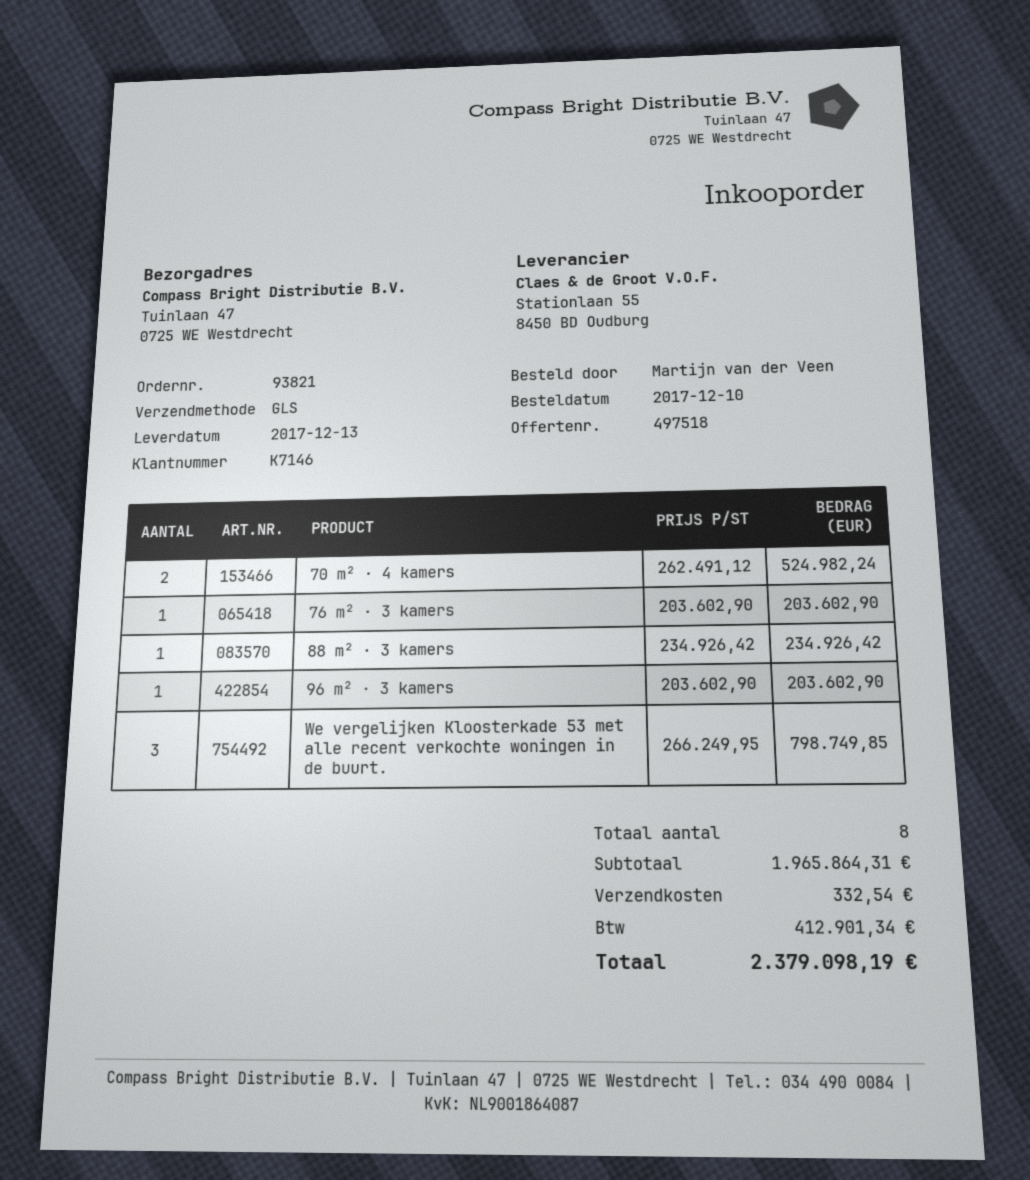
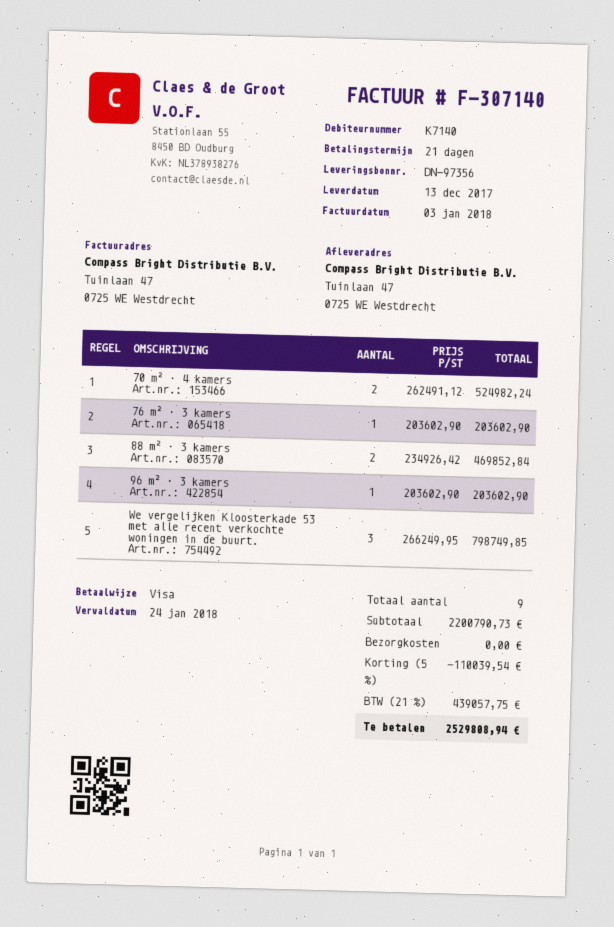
customer number: K7146 -> K7140
88 m² · 3 kamers: 1 x 234926.42 = 234926.42 -> 2 x 234926.42 = 469852.84
total quantity: 8 -> 9
subtotal: 1965864.31 -> 2200790.73
discount: none -> 5% = 110039.54
shipping: 332.54 -> 0.00
tax: 412901.34 -> 439057.75
total: 2379098.19 -> 2529808.94

